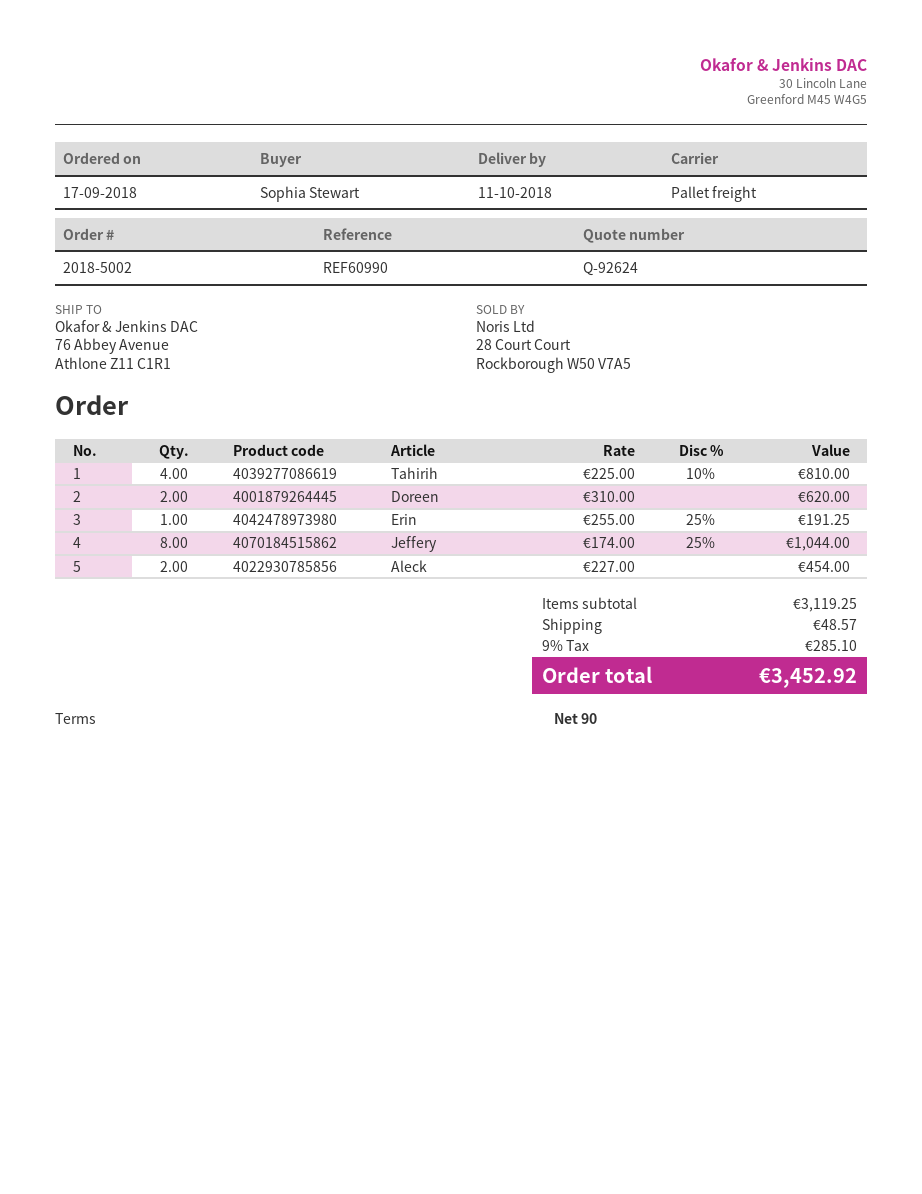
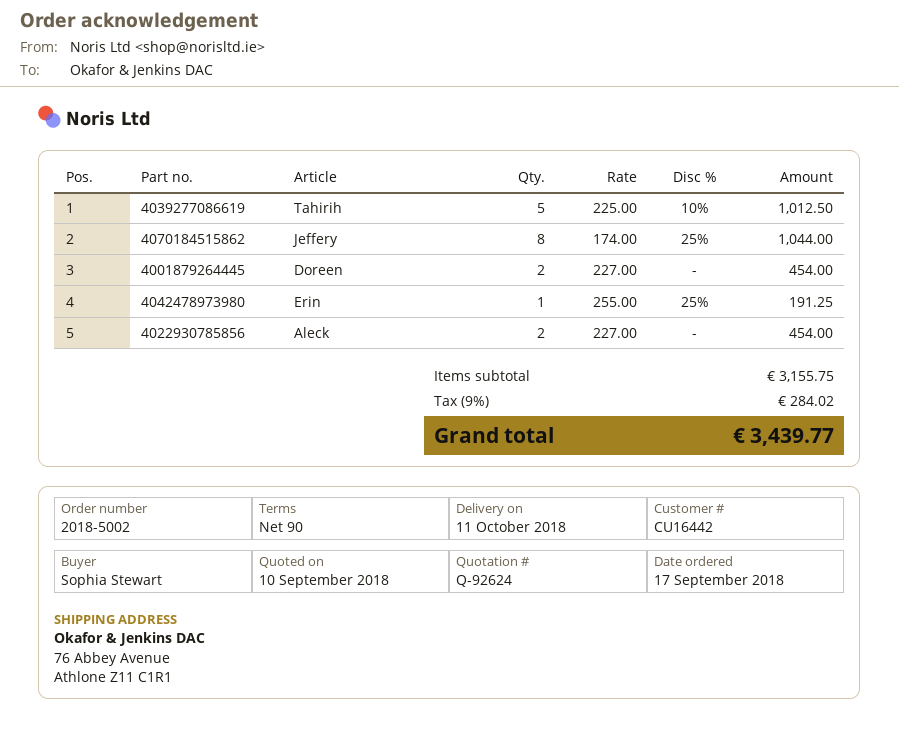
Tahirih: 4 x 225.00 - 10% = 810.00 -> 5 x 225.00 - 10% = 1012.50
Doreen: 2 x 310.00 = 620.00 -> 2 x 227.00 = 454.00
subtotal: 3119.25 -> 3155.75
shipping: 48.57 -> none
tax: 9% = 285.10 -> 9% = 284.02
total: 3452.92 -> 3439.77

